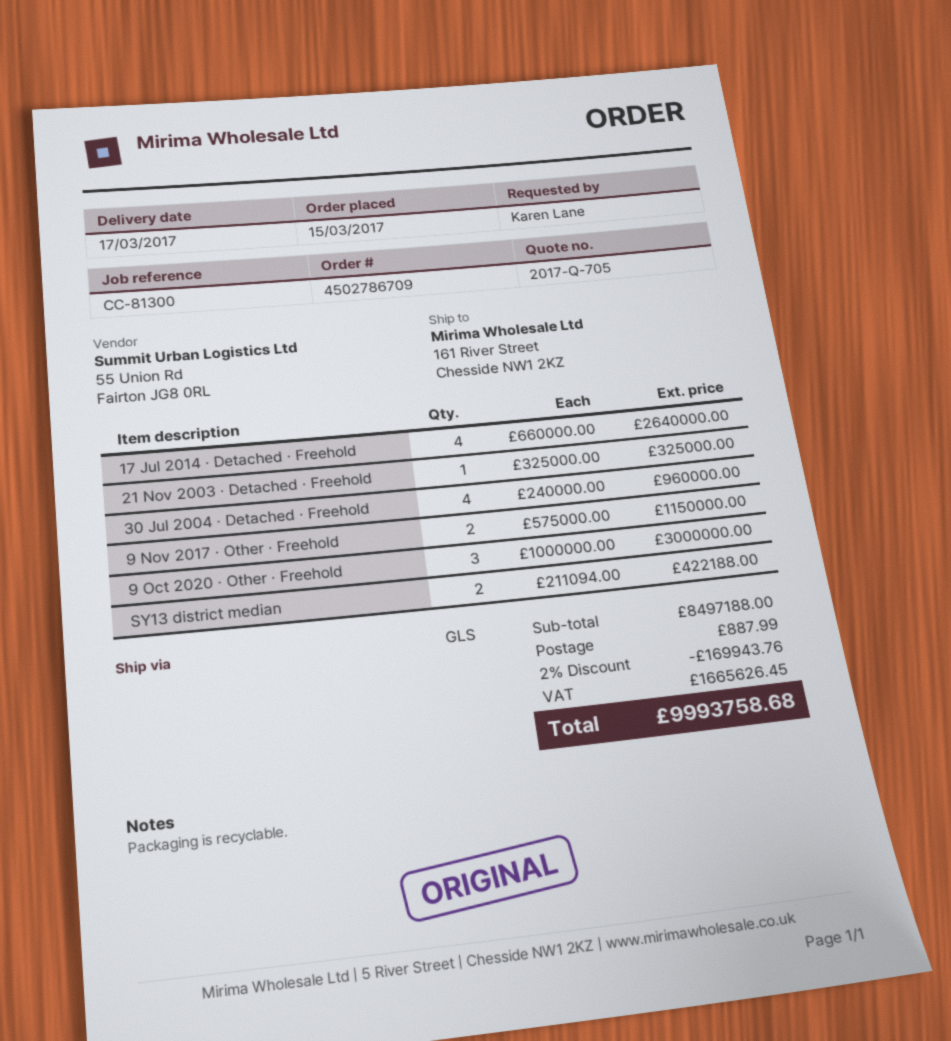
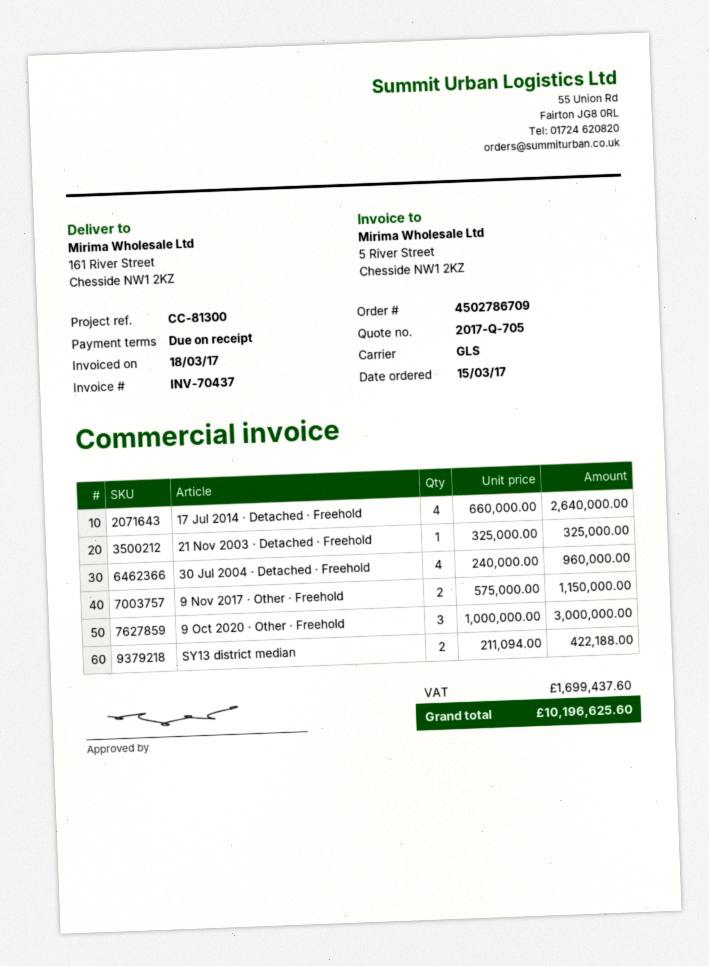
discount: 2% = 169943.76 -> none
shipping: 887.99 -> none
tax: 1665626.45 -> 1699437.60
total: 9993758.68 -> 10196625.60

